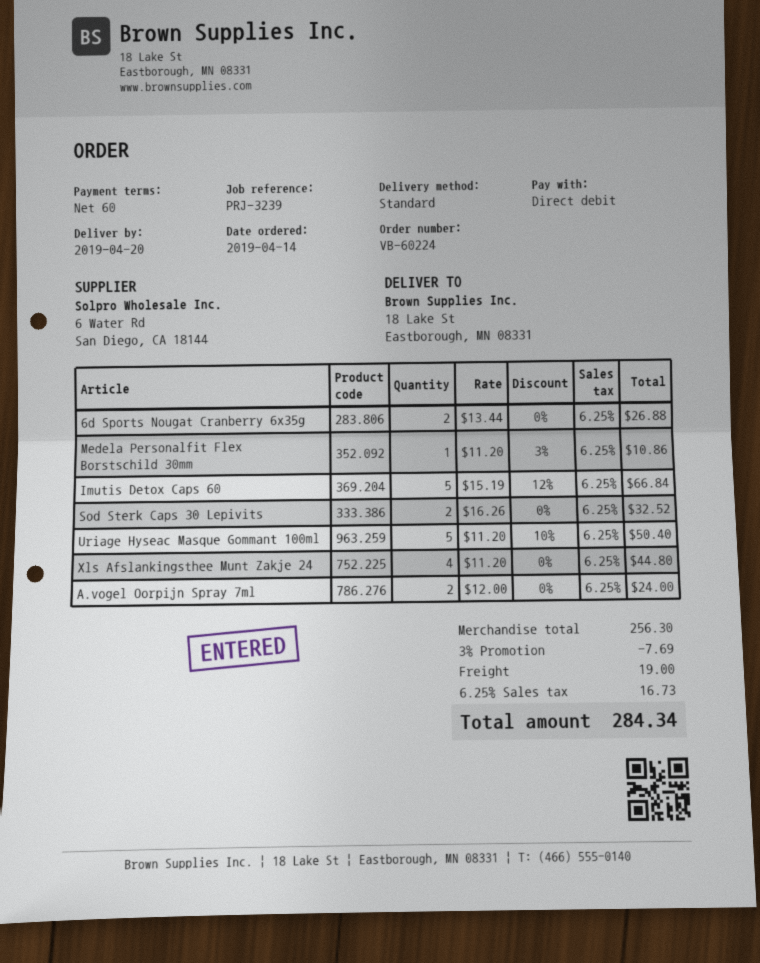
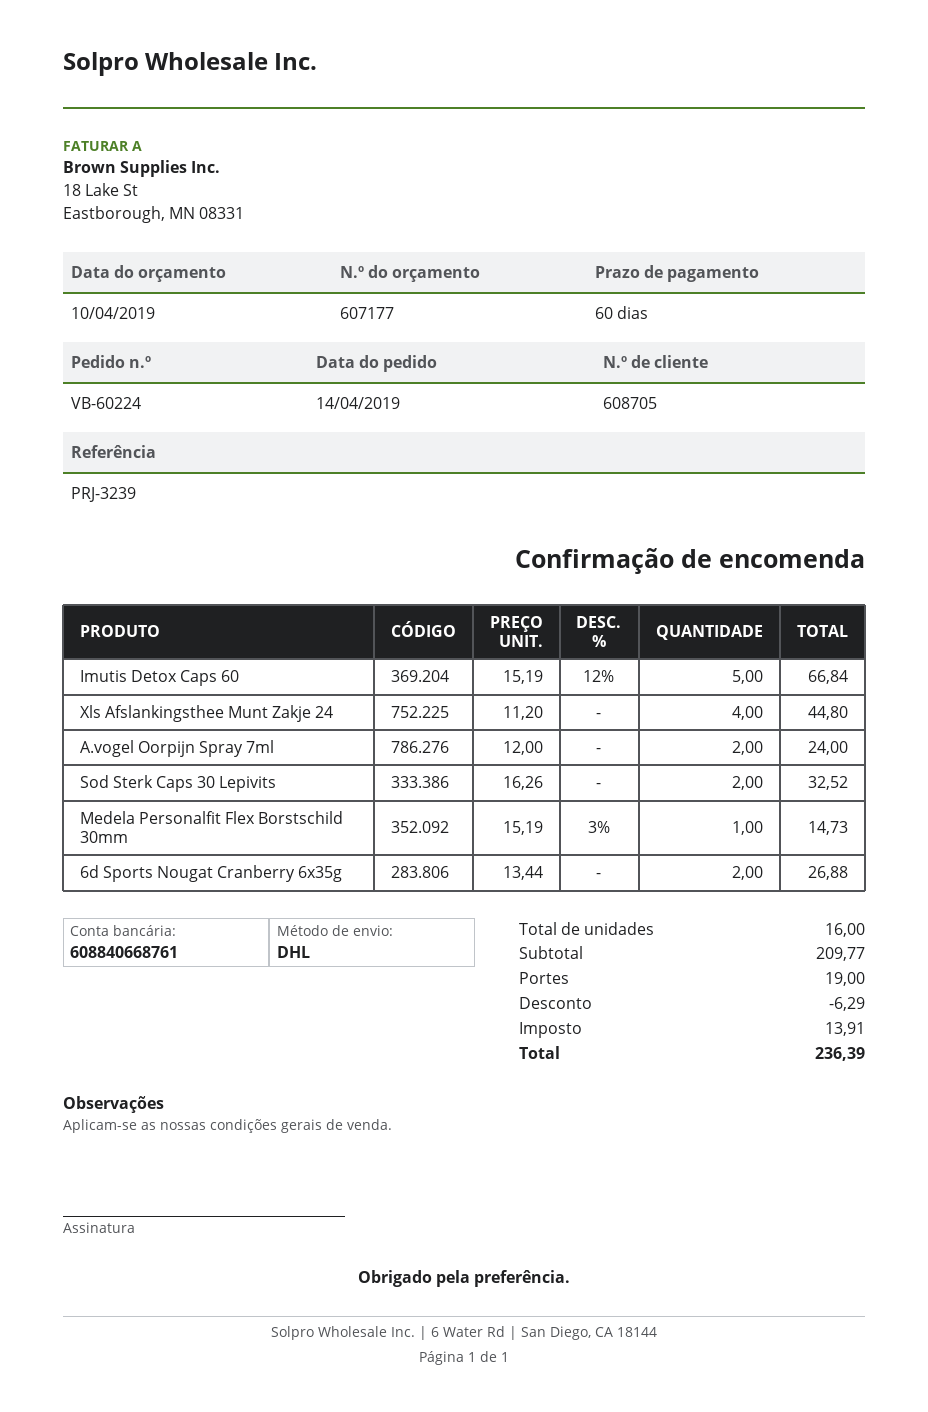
shipping method: standard -> DHL
Medela Personalfit Flex Borstschild 30mm: 1 x 11.20 - 3% = 10.86 -> 1 x 15.19 - 3% = 14.73
Uriage Hyseac Masque Gommant 100ml: 5 x 11.20 - 10% = 50.40 -> none
subtotal: 256.30 -> 209.77
discount: 7.69 -> 6.29
tax: 16.73 -> 13.91
total: 284.34 -> 236.39

